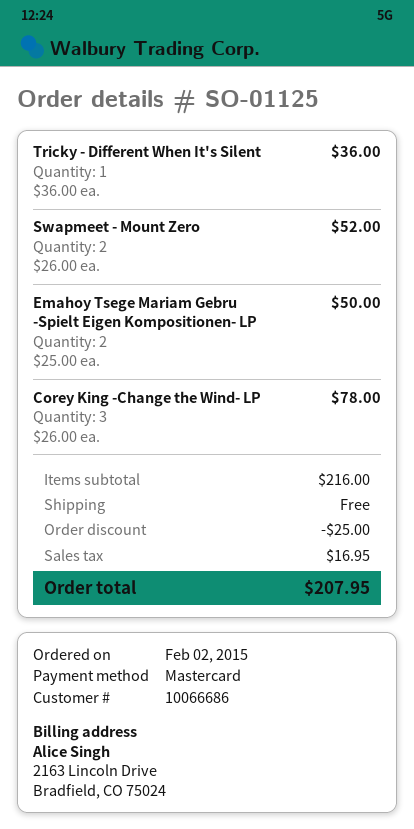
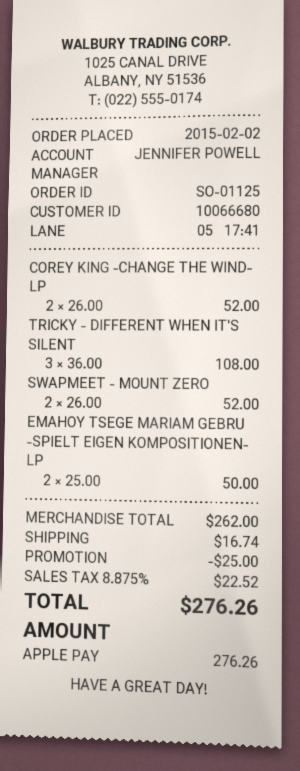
customer number: 10066686 -> 10066680
payment method: Mastercard -> Apple Pay
Tricky - Different When It's Silent: 1 x 36.00 = 36.00 -> 3 x 36.00 = 108.00
Corey King -Change the Wind- LP: 3 x 26.00 = 78.00 -> 2 x 26.00 = 52.00
subtotal: 216.00 -> 262.00
shipping: 0.00 -> 16.74
tax: 16.95 -> 22.52
total: 207.95 -> 276.26

